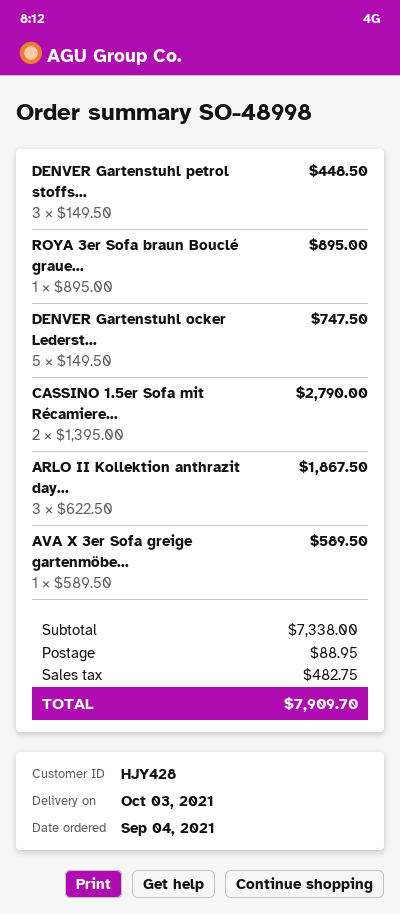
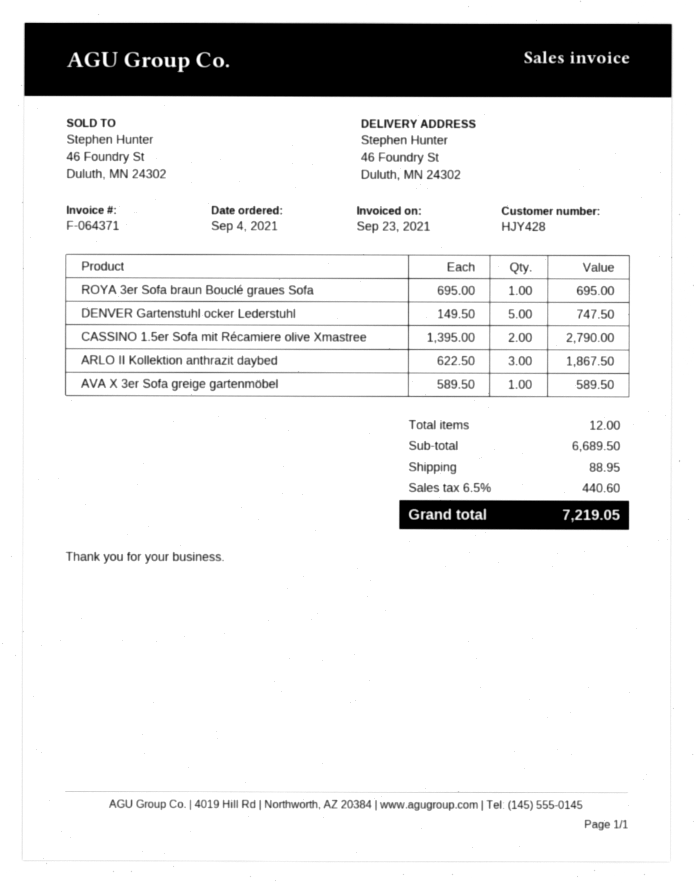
DENVER Gartenstuhl petrol stoffs...: 3 x 149.50 = 448.50 -> none
ROYA 3er Sofa braun Bouclé graue...: 1 x 895.00 = 895.00 -> 1 x 695.00 = 695.00
subtotal: 7338.00 -> 6689.50
tax: 482.75 -> 440.60
total: 7909.70 -> 7219.05

